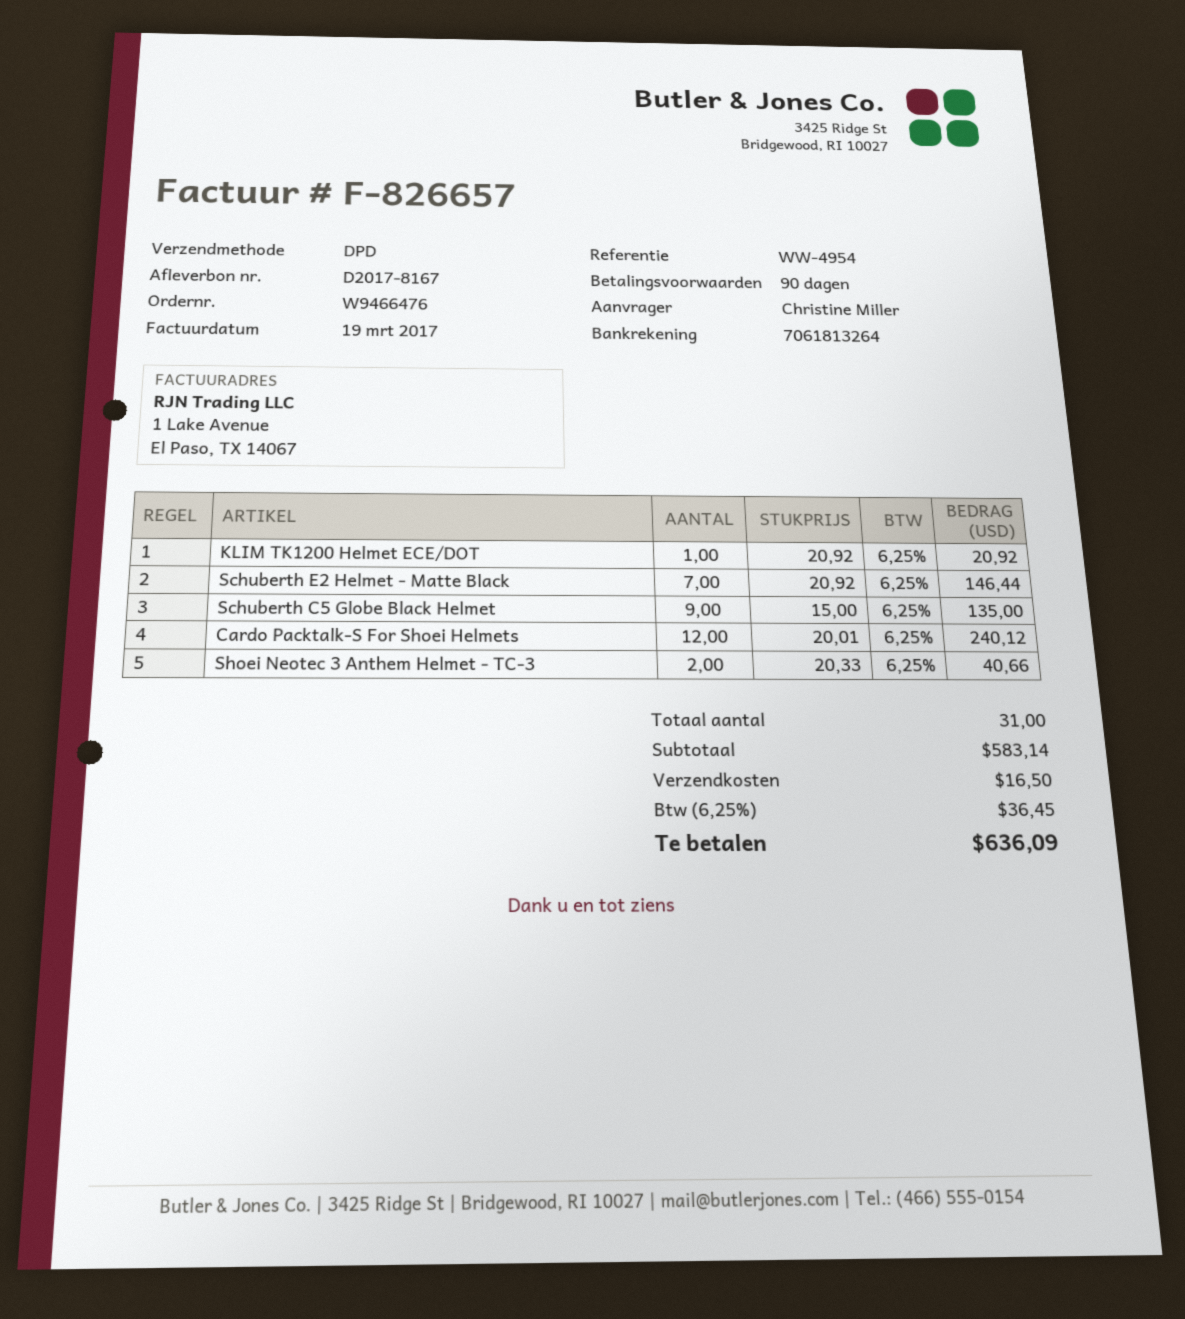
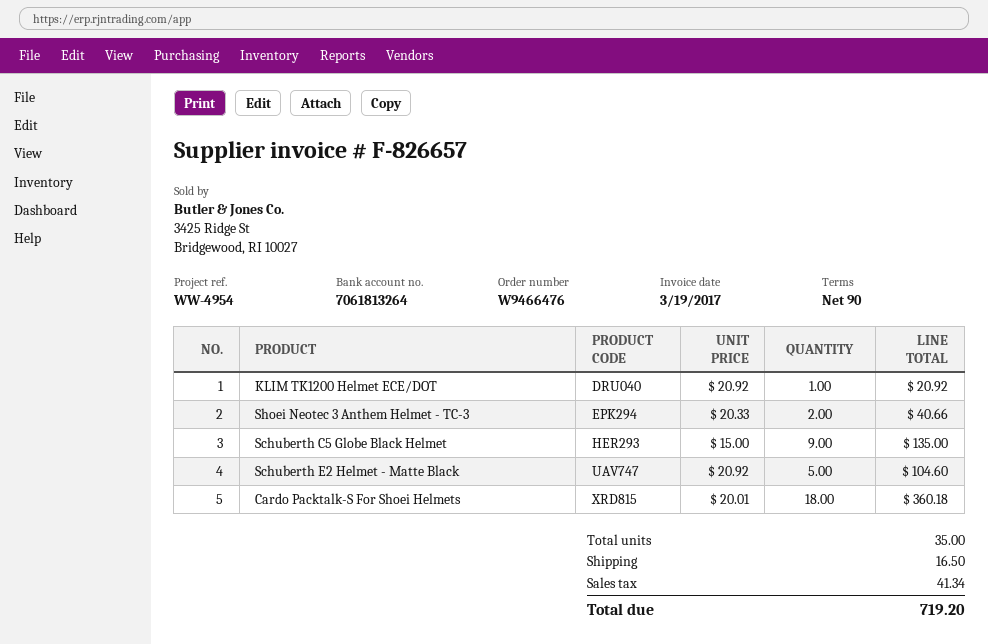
Schuberth E2 Helmet - Matte Black: 7 x 20.92 = 146.44 -> 5 x 20.92 = 104.60
Cardo Packtalk-S For Shoei Helmets: 12 x 20.01 = 240.12 -> 18 x 20.01 = 360.18
total quantity: 31 -> 35
tax: 36.45 -> 41.34
total: 636.09 -> 719.20

